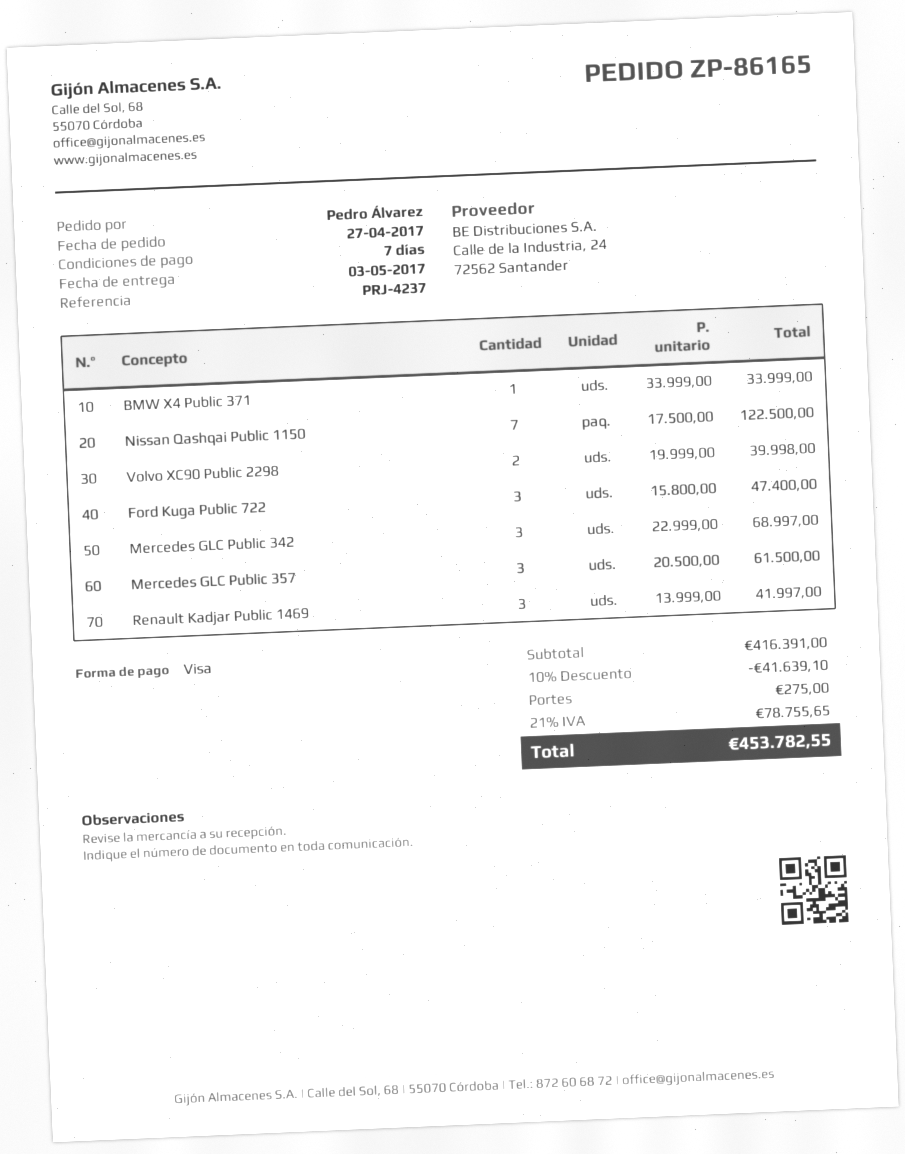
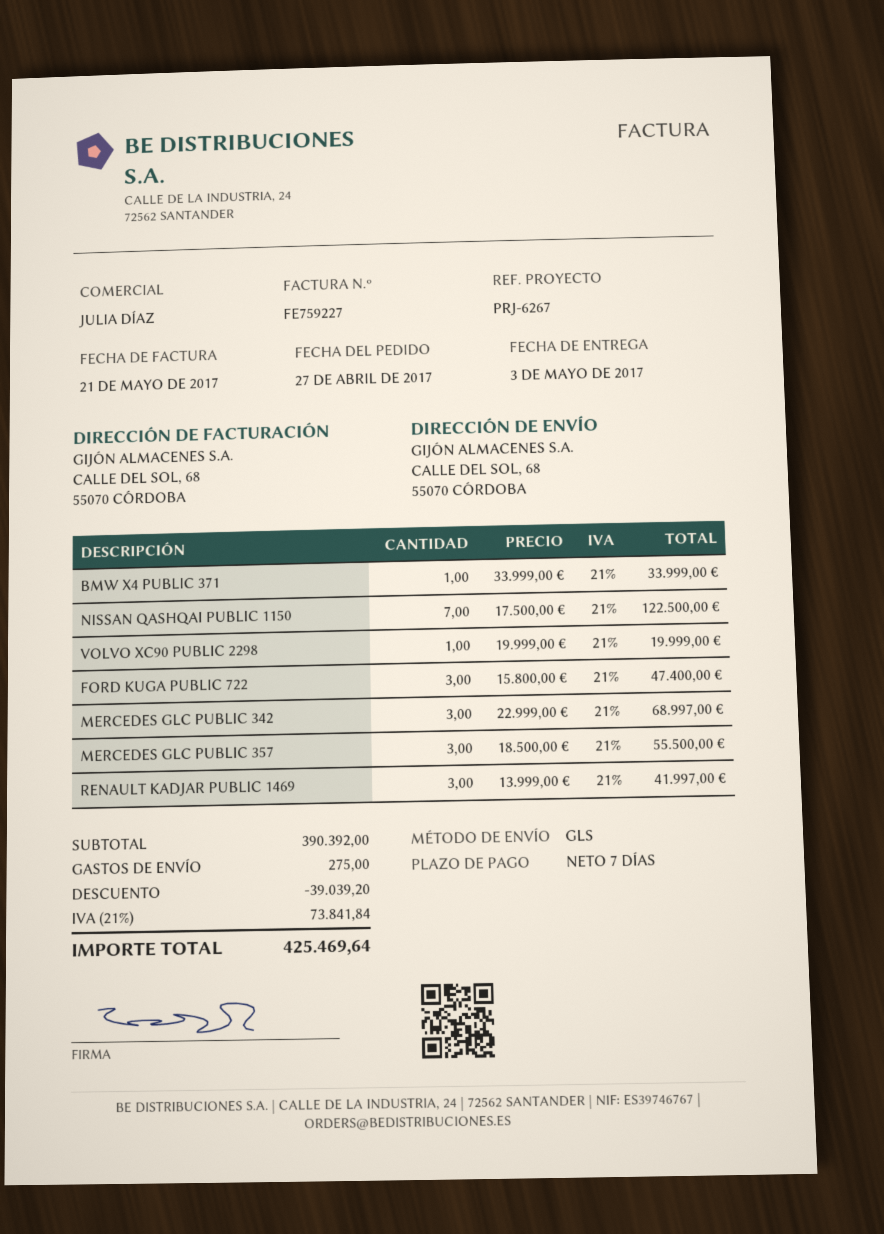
reference: PRJ-4237 -> PRJ-6267
Volvo XC90 Public 2298: 2 x 19999.00 = 39998.00 -> 1 x 19999.00 = 19999.00
Mercedes GLC Public 357: 3 x 20500.00 = 61500.00 -> 3 x 18500.00 = 55500.00
subtotal: 416391.00 -> 390392.00
discount: 41639.10 -> 39039.20
tax: 21% = 78755.65 -> 21% = 73841.84
total: 453782.55 -> 425469.64

